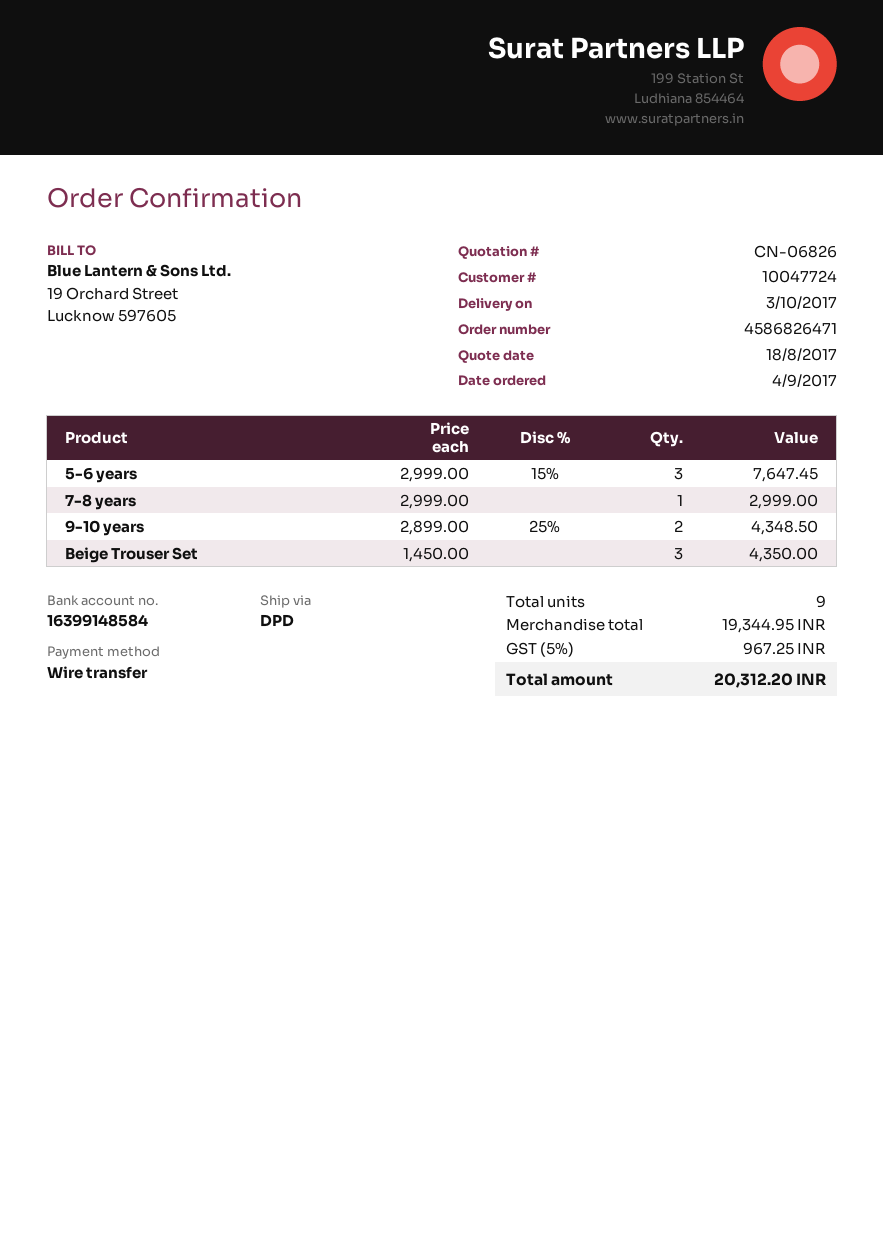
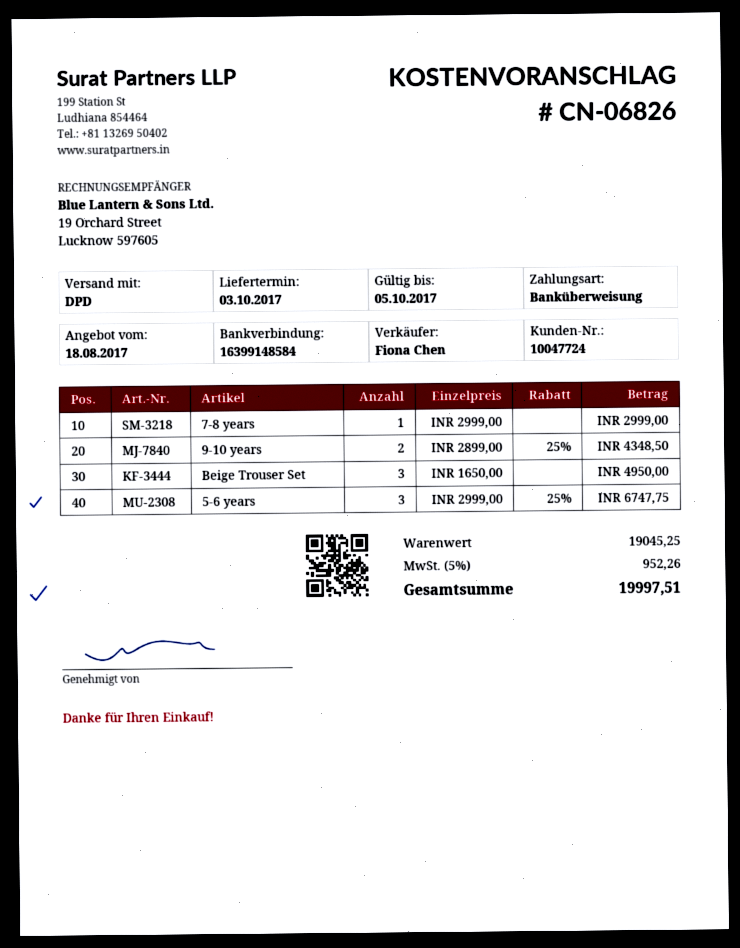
5-6 years: 3 x 2999.00 - 15% = 7647.45 -> 3 x 2999.00 - 25% = 6747.75
Beige Trouser Set: 3 x 1450.00 = 4350.00 -> 3 x 1650.00 = 4950.00
subtotal: 19344.95 -> 19045.25
tax: 5% = 967.25 -> 5% = 952.26
total: 20312.20 -> 19997.51

